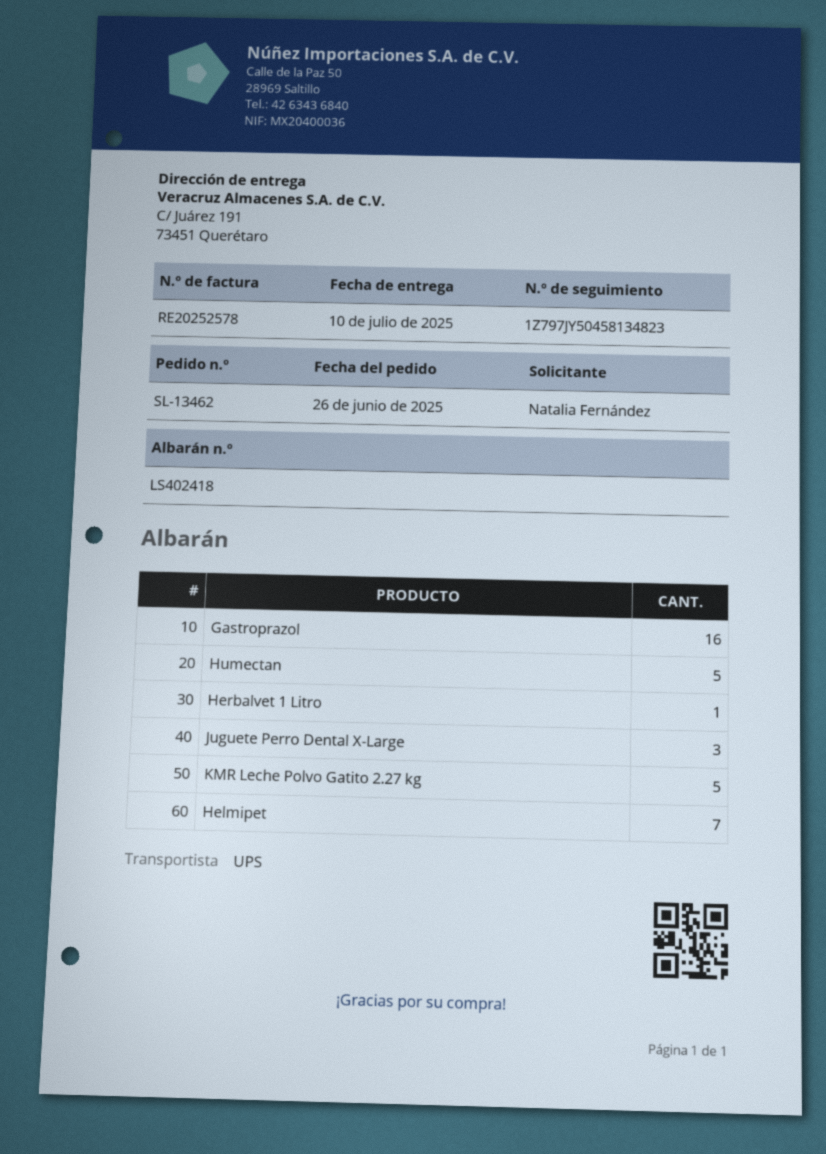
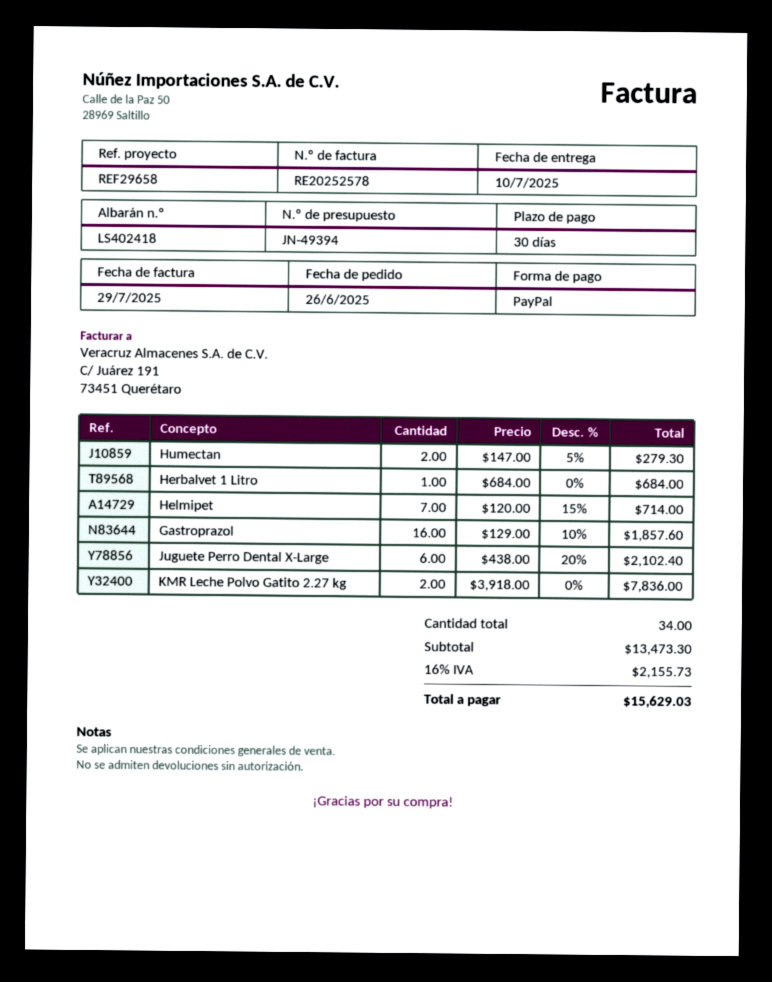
Humectan: 5 -> 2
Juguete Perro Dental X-Large: 3 -> 6
KMR Leche Polvo Gatito 2.27 kg: 5 -> 2

